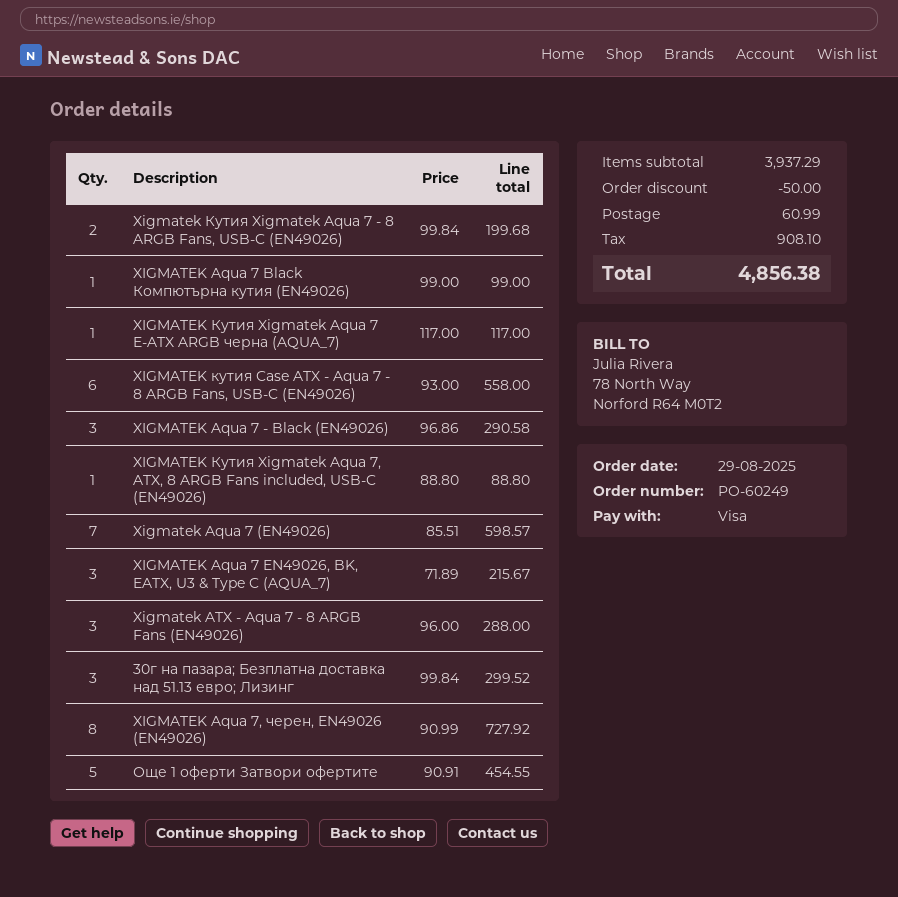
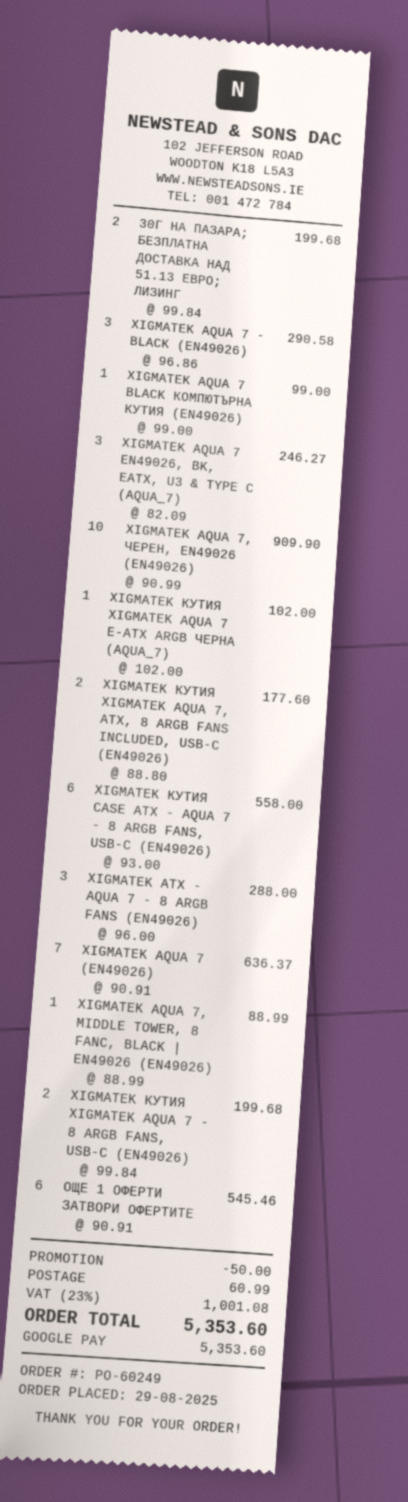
payment method: Visa -> Google Pay
XIGMATEK Кутия Xigmatek Aqua 7 E-ATX ARGB черна (AQUA_7): 1 x 117.00 = 117.00 -> 1 x 102.00 = 102.00
XIGMATEK Кутия Xigmatek Aqua 7, ATX, 8 ARGB Fans included, USB-C (EN49026): 1 x 88.80 = 88.80 -> 2 x 88.80 = 177.60
Xigmatek Aqua 7 (EN49026): 7 x 85.51 = 598.57 -> 7 x 90.91 = 636.37
XIGMATEK Aqua 7 EN49026, BK, EATX, U3 & Type C (AQUA_7): 3 x 71.89 = 215.67 -> 3 x 82.09 = 246.27
30г на пазара; Безплатна доставка над 51.13 евро; Лизинг: 3 x 99.84 = 299.52 -> 2 x 99.84 = 199.68
XIGMATEK Aqua 7, черен, EN49026 (EN49026): 8 x 90.99 = 727.92 -> 10 x 90.99 = 909.90
Още 1 оферти Затвори офертите: 5 x 90.91 = 454.55 -> 6 x 90.91 = 545.46
XIGMATEK AQUA 7, MIDDLE TOWER, 8 FANС, BLACK | EN49026 (EN49026): none -> 1 x 88.99 = 88.99
tax: 908.10 -> 1001.08
total: 4856.38 -> 5353.60

